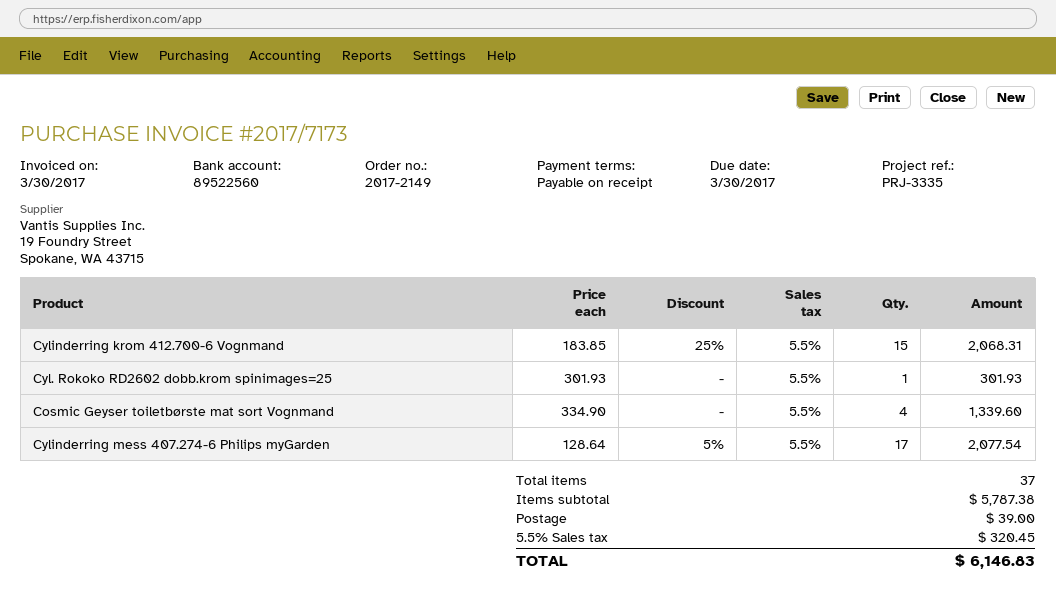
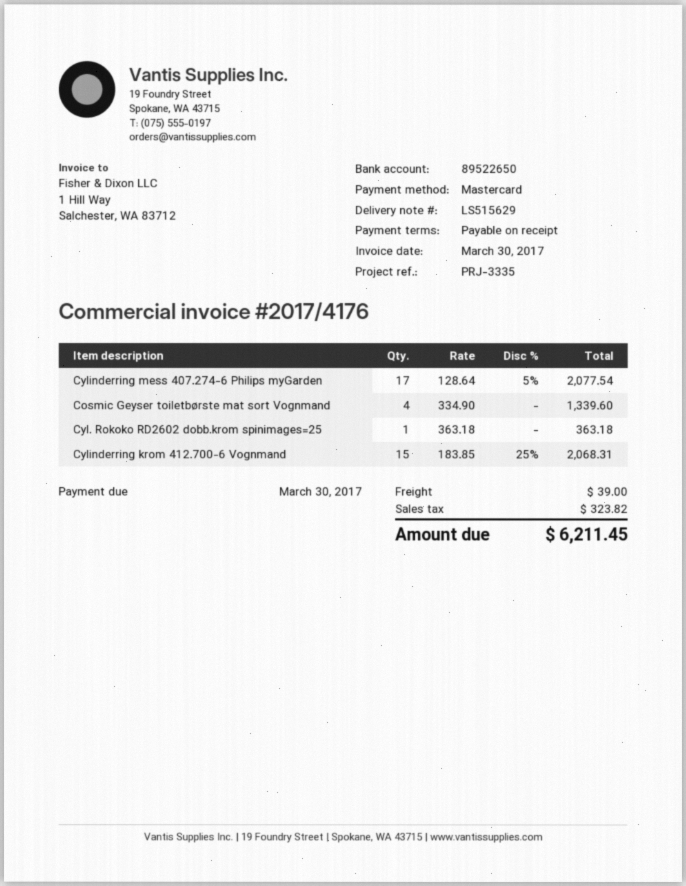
invoice number: 2017/7173 -> 2017/4176
bank account: 89522560 -> 89522650
Cyl. Rokoko RD2602 dobb.krom spinimages=25: 1 x 301.93 = 301.93 -> 1 x 363.18 = 363.18
tax: 320.45 -> 323.82
total: 6146.83 -> 6211.45

